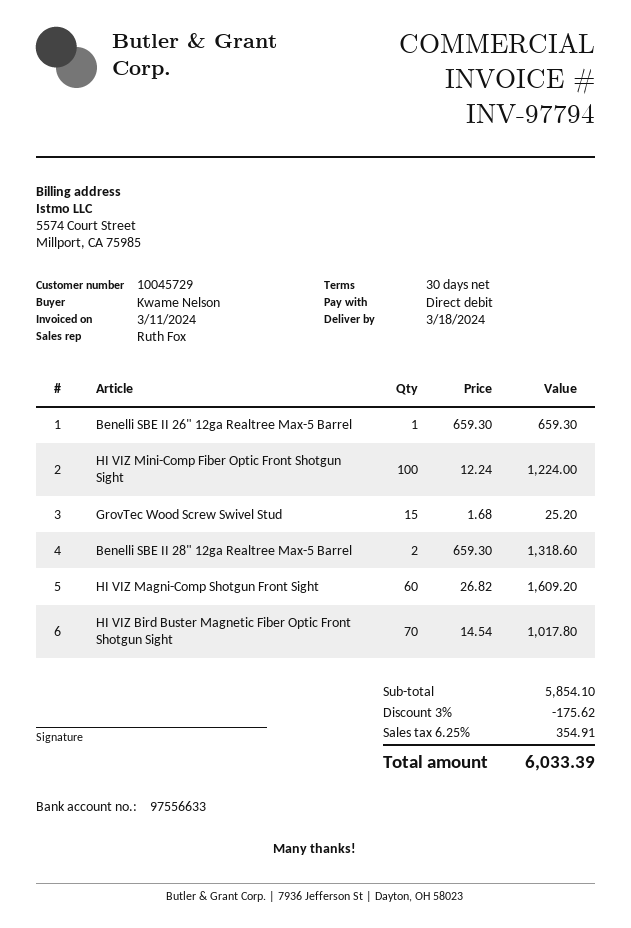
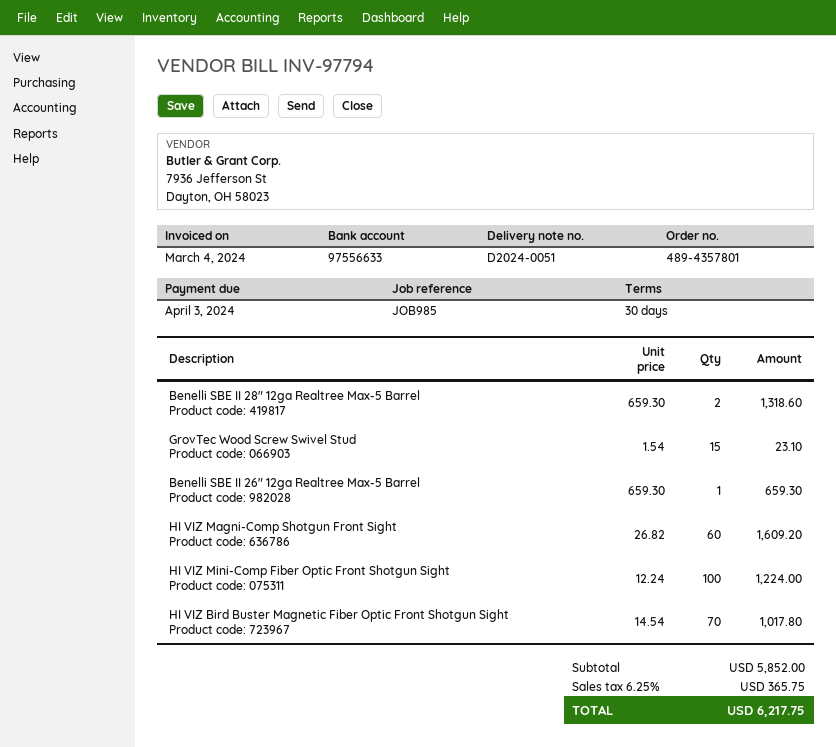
invoice date: 2024-03-11 -> 2024-03-04
GrovTec Wood Screw Swivel Stud: 15 x 1.68 = 25.20 -> 15 x 1.54 = 23.10
subtotal: 5854.10 -> 5852.00
discount: 3% = 175.62 -> none
tax: 6.25% = 354.91 -> 6.25% = 365.75
total: 6033.39 -> 6217.75

